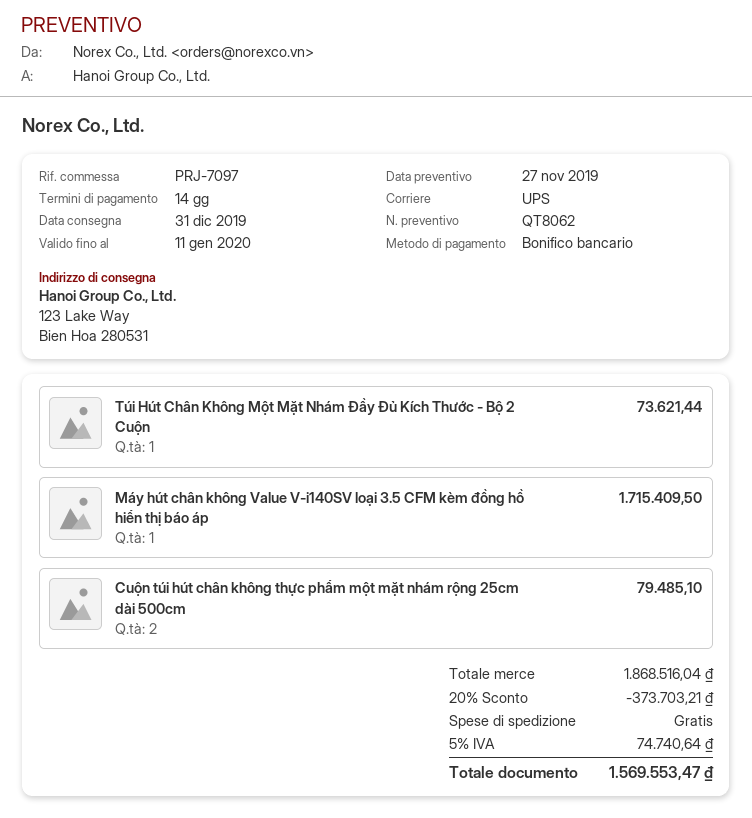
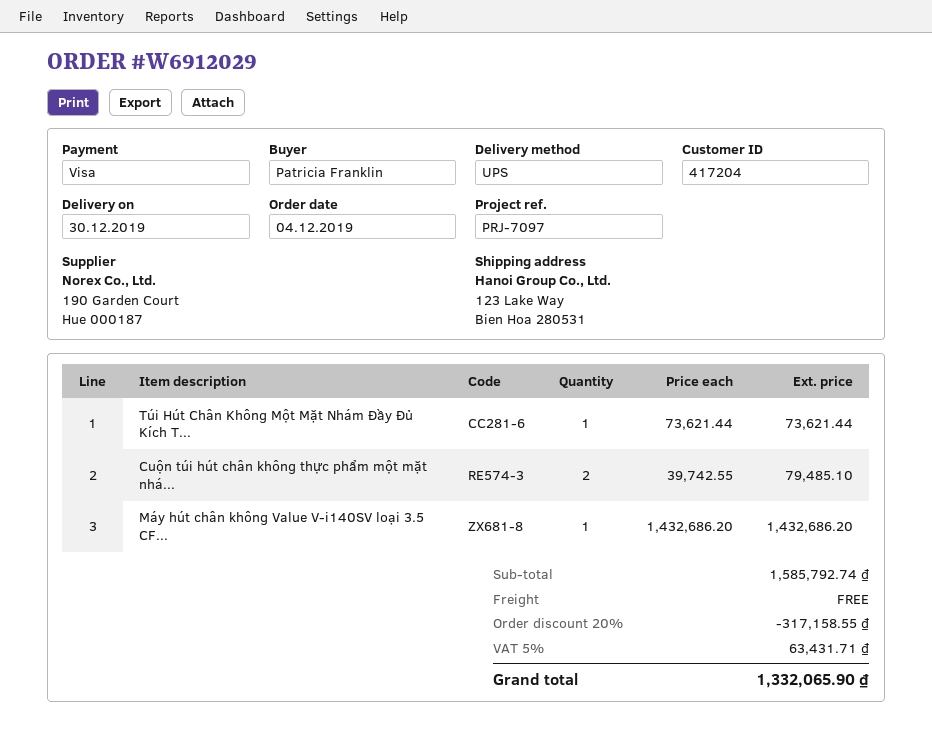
delivery date: 2019-12-31 -> 2019-12-30
payment method: bank transfer -> Visa
Máy hút chân không Value V-i140SV loại 3.5 CFM kèm đồng hồ hiển thị báo áp: 1 for 1715409.50 -> 1 for 1432686.20
subtotal: 1868516.04 -> 1585792.74
discount: 20% = 373703.21 -> 20% = 317158.55
tax: 5% = 74740.64 -> 5% = 63431.71
total: 1569553.47 -> 1332065.90

